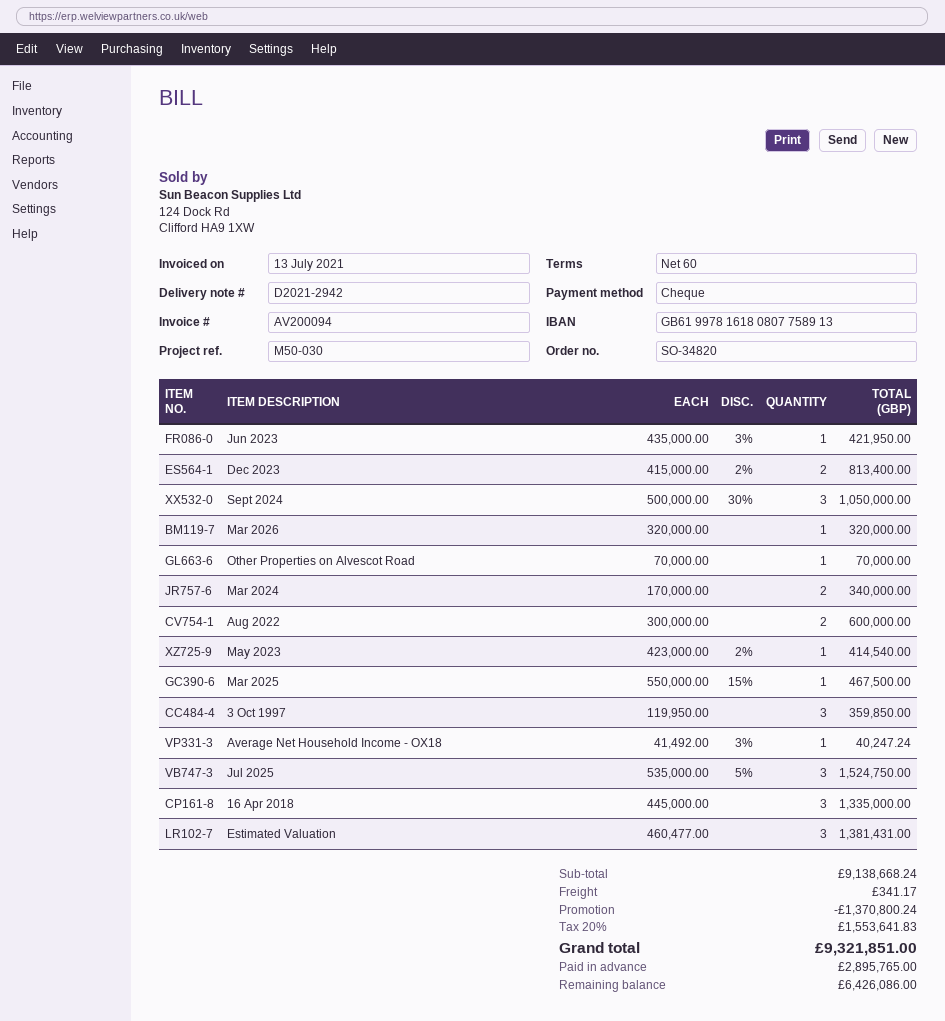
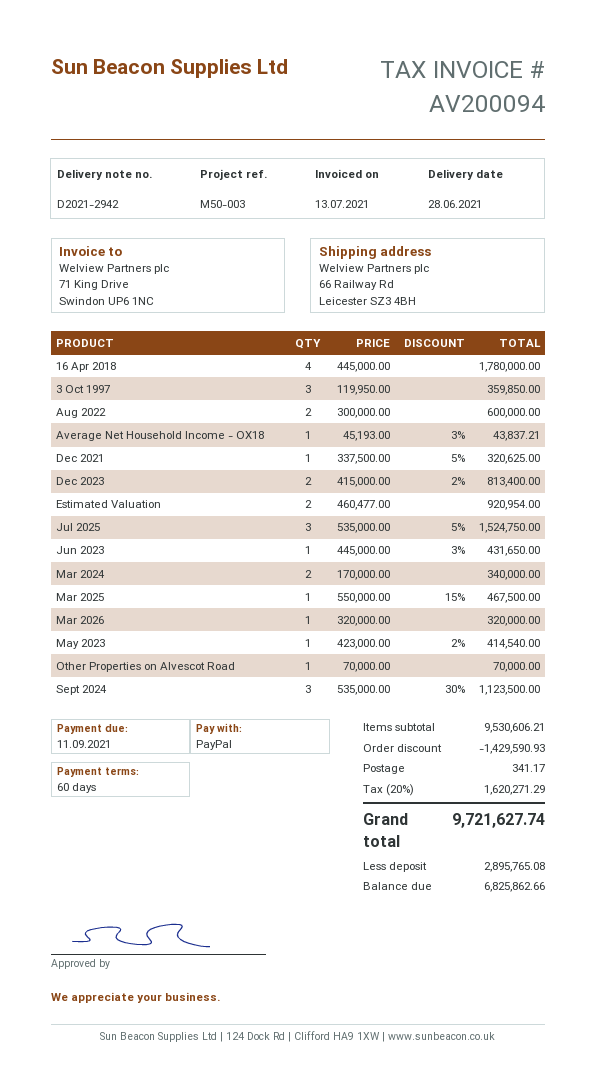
reference: M50-030 -> M50-003
payment method: cheque -> PayPal
Jun 2023: 1 x 435000.00 - 3% = 421950.00 -> 1 x 445000.00 - 3% = 431650.00
Sept 2024: 3 x 500000.00 - 30% = 1050000.00 -> 3 x 535000.00 - 30% = 1123500.00
Average Net Household Income - OX18: 1 x 41492.00 - 3% = 40247.24 -> 1 x 45193.00 - 3% = 43837.21
16 Apr 2018: 3 x 445000.00 = 1335000.00 -> 4 x 445000.00 = 1780000.00
Estimated Valuation: 3 x 460477.00 = 1381431.00 -> 2 x 460477.00 = 920954.00
Dec 2021: none -> 1 x 337500.00 - 5% = 320625.00
subtotal: 9138668.24 -> 9530606.21
discount: 1370800.24 -> 1429590.93
tax: 20% = 1553641.83 -> 20% = 1620271.29
total: 9321851.00 -> 9721627.74
deposit: 2895765.00 -> 2895765.08
balance: 6426086.00 -> 6825862.66

